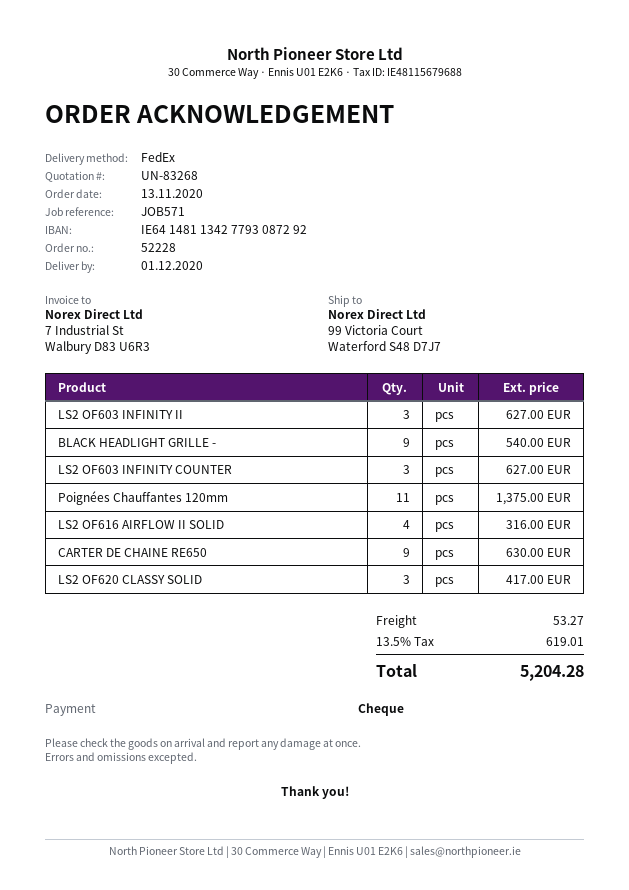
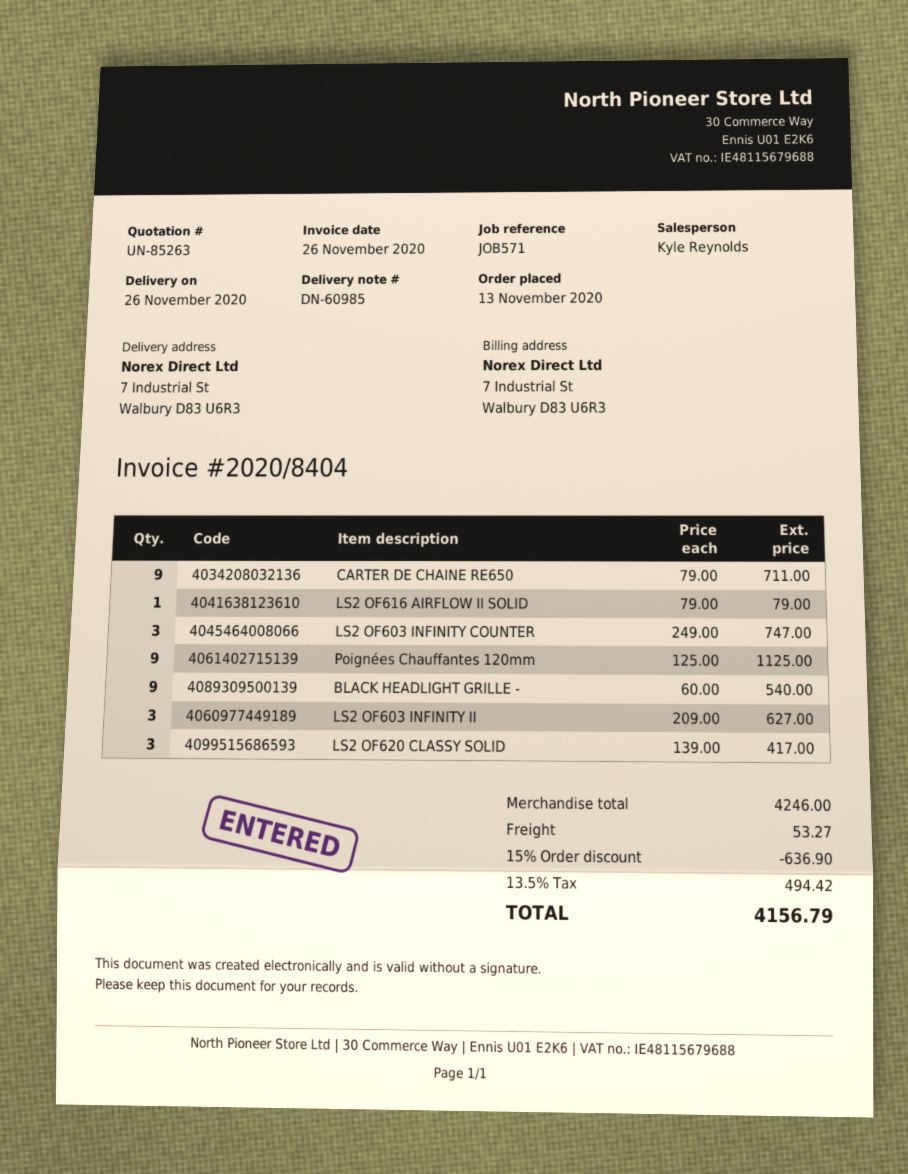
quote number: UN-83268 -> UN-85263
delivery date: 2020-12-01 -> 2020-11-26
ship to: 99 Victoria Court, Waterford S48 D7J7 -> 7 Industrial St, Walbury D83 U6R3
LS2 OF603 INFINITY COUNTER: 3 for 627.00 -> 3 for 747.00
Poignées Chauffantes 120mm: 11 for 1375.00 -> 9 for 1125.00
LS2 OF616 AIRFLOW II SOLID: 4 for 316.00 -> 1 for 79.00
CARTER DE CHAINE RE650: 9 for 630.00 -> 9 for 711.00
discount: none -> 15% = 636.90
tax: 13.5% = 619.01 -> 13.5% = 494.42
total: 5204.28 -> 4156.79

